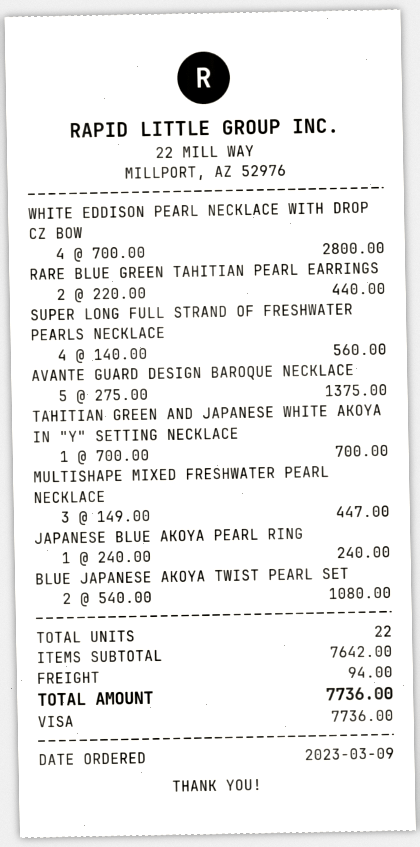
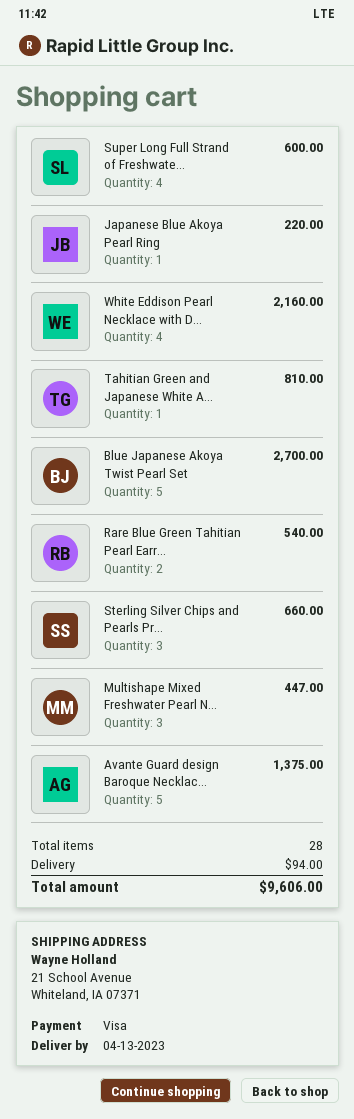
WHITE EDDISON PEARL NECKLACE WITH DROP CZ BOW: 4 for 2800.00 -> 4 for 2160.00
RARE BLUE GREEN TAHITIAN PEARL EARRINGS: 2 for 440.00 -> 2 for 540.00
SUPER LONG FULL STRAND OF FRESHWATER PEARLS NECKLACE: 4 for 560.00 -> 4 for 600.00
TAHITIAN GREEN AND JAPANESE WHITE AKOYA IN "Y" SETTING NECKLACE: 1 for 700.00 -> 1 for 810.00
JAPANESE BLUE AKOYA PEARL RING: 1 for 240.00 -> 1 for 220.00
BLUE JAPANESE AKOYA TWIST PEARL SET: 2 for 1080.00 -> 5 for 2700.00
Sterling Silver Chips and Pearls Pr...: none -> 3 for 660.00
total quantity: 22 -> 28
total: 7736.00 -> 9606.00

